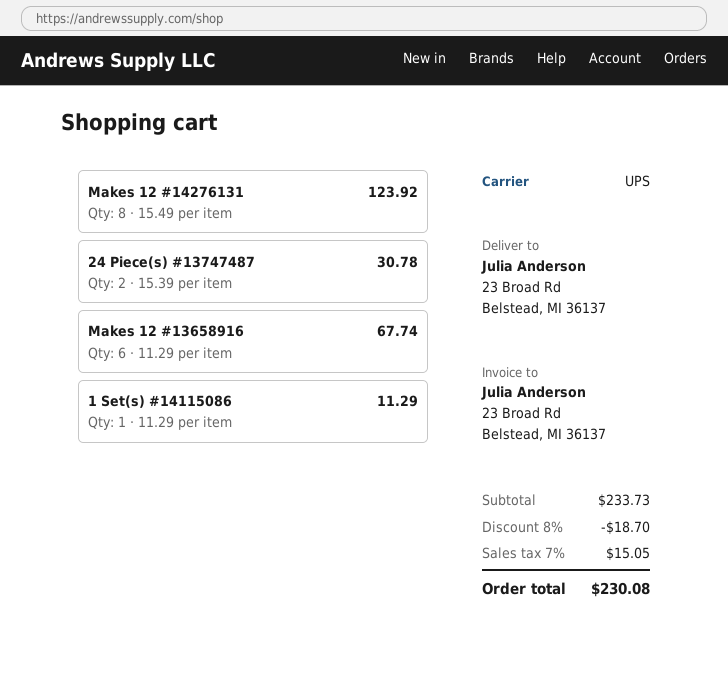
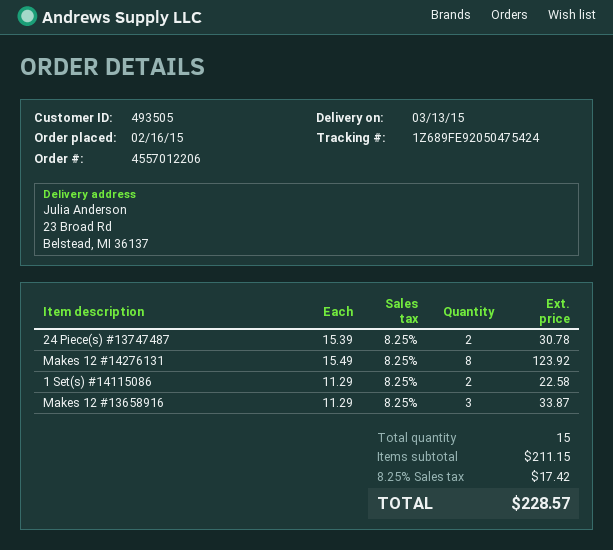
Makes 12 #13658916: 6 x 11.29 = 67.74 -> 3 x 11.29 = 33.87
1 Set(s) #14115086: 1 x 11.29 = 11.29 -> 2 x 11.29 = 22.58
subtotal: 233.73 -> 211.15
discount: 8% = 18.70 -> none
tax: 7% = 15.05 -> 8.25% = 17.42
total: 230.08 -> 228.57

